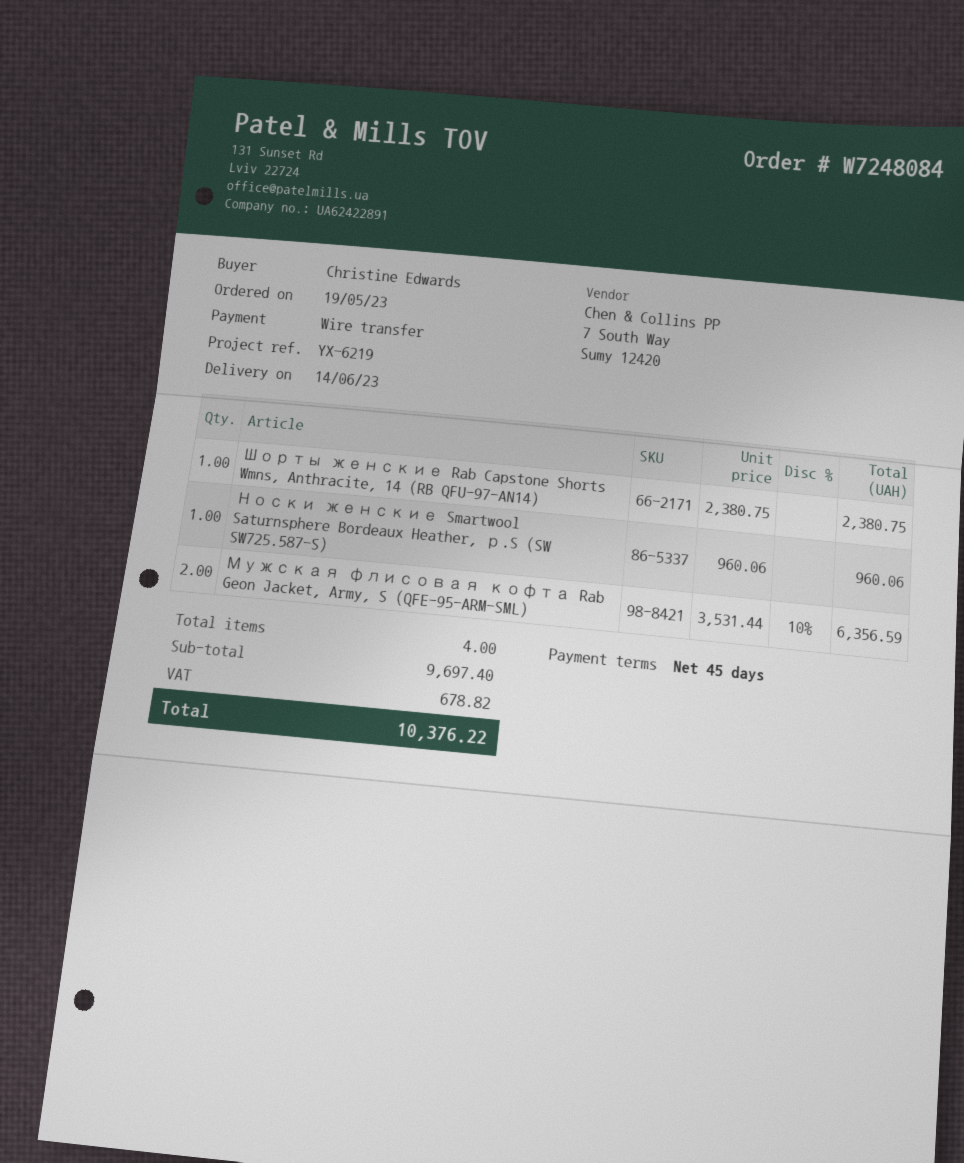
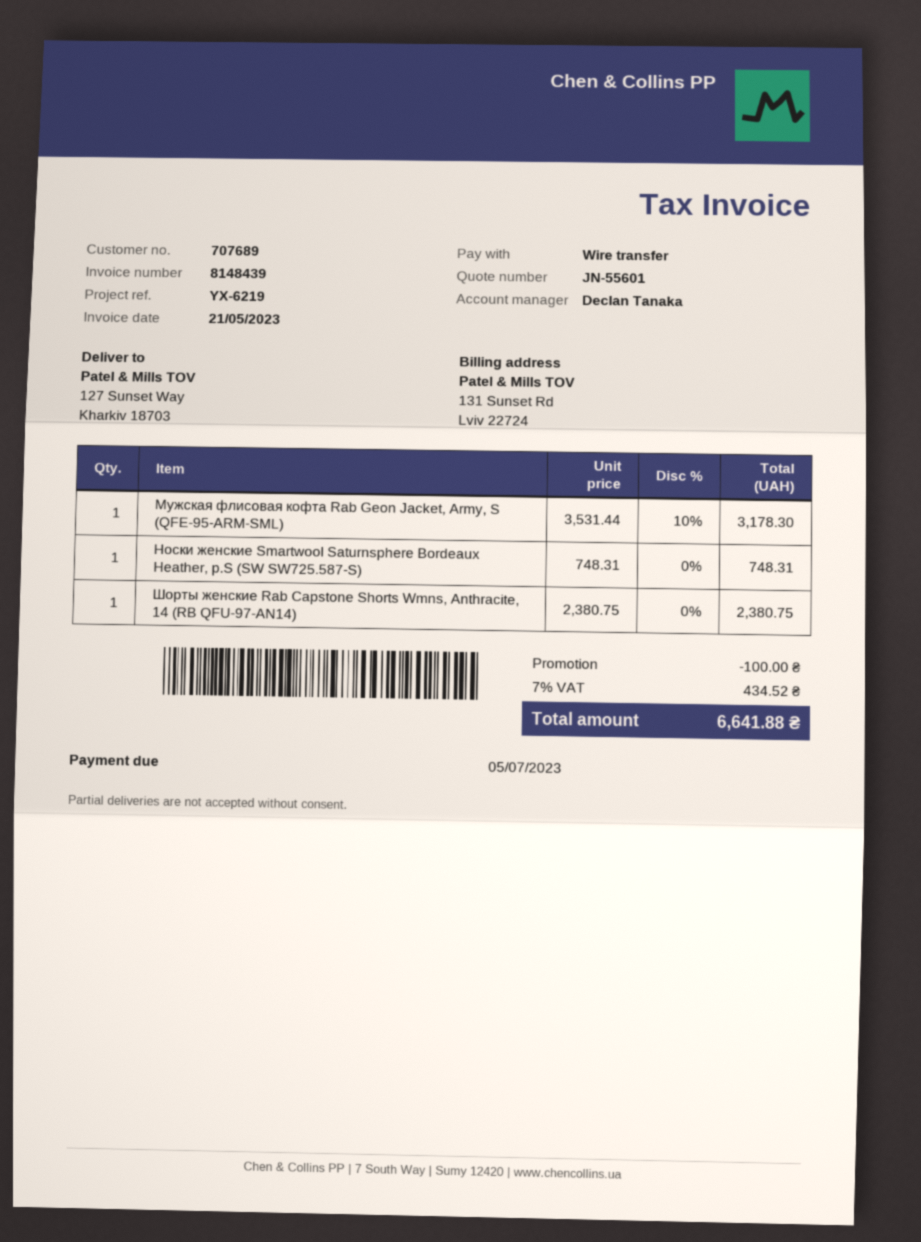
Носки женские Smartwool Saturnsphere Bordeaux Heather, р.S (SW SW725.587-S): 1 x 960.06 = 960.06 -> 1 x 748.31 = 748.31
Мужская флисовая кофта Rab Geon Jacket, Army, S (QFE-95-ARM-SML): 2 x 3531.44 - 10% = 6356.59 -> 1 x 3531.44 - 10% = 3178.30
discount: none -> 100.00
tax: 678.82 -> 434.52
total: 10376.22 -> 6641.88

